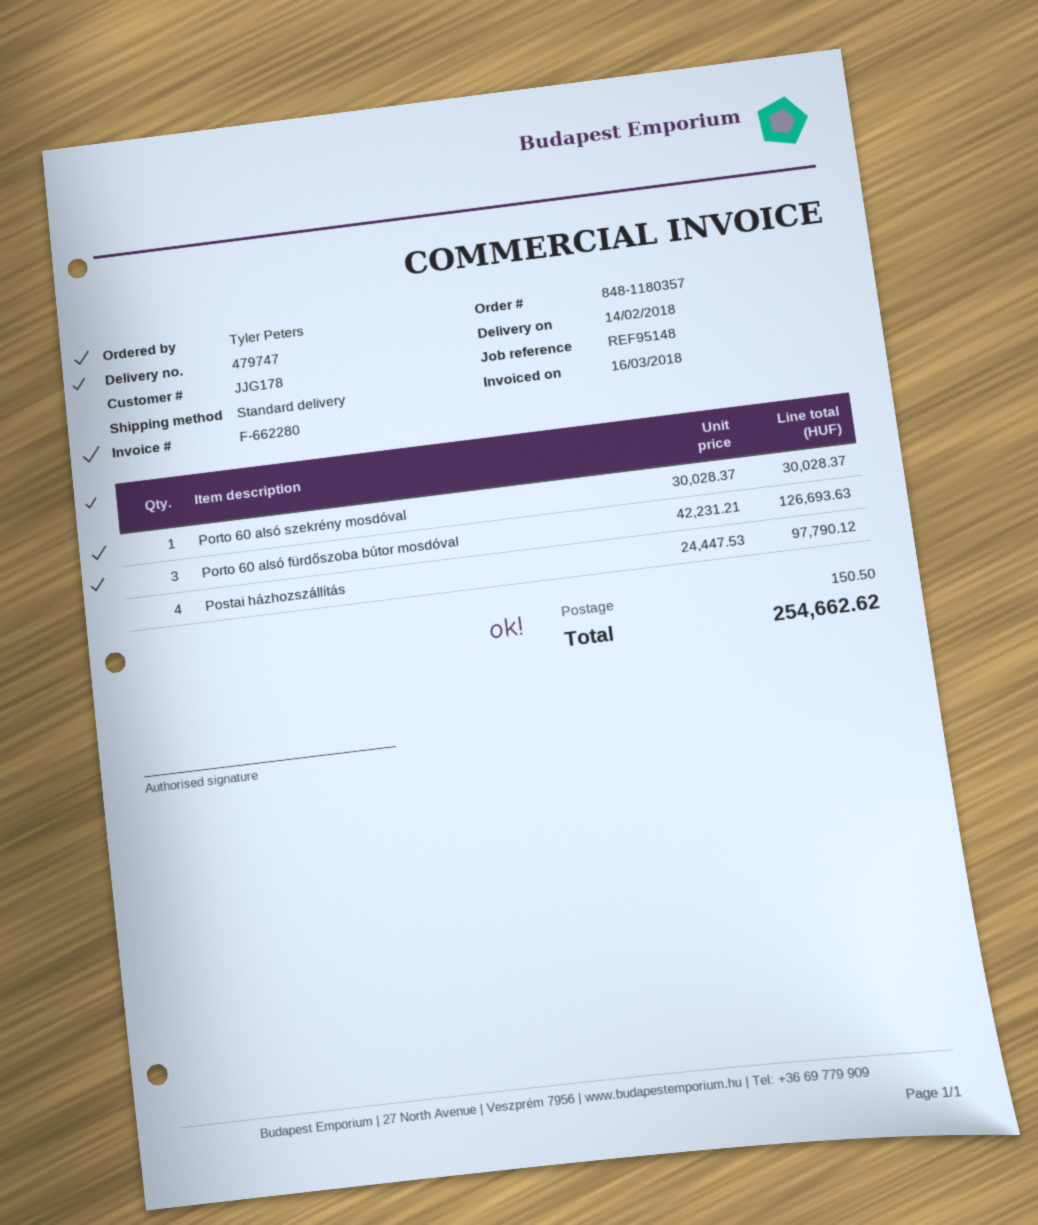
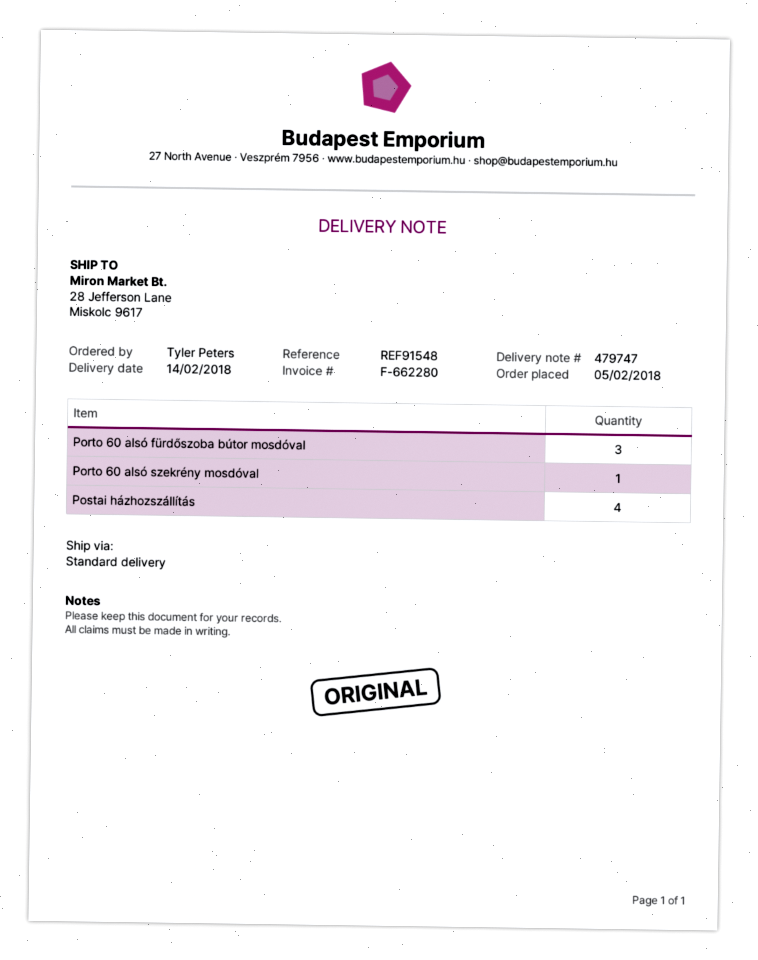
reference: REF95148 -> REF91548

